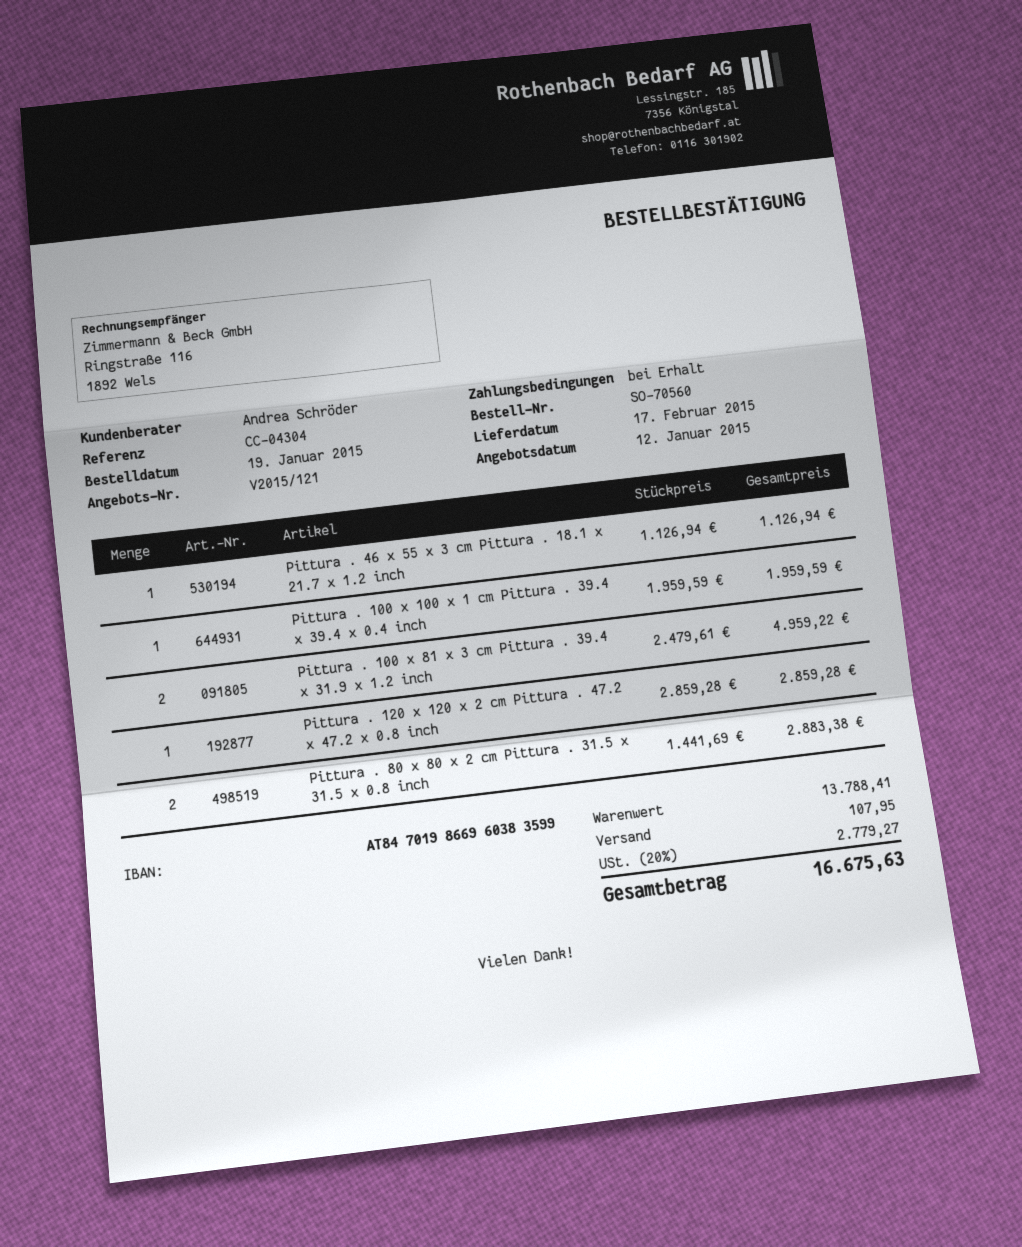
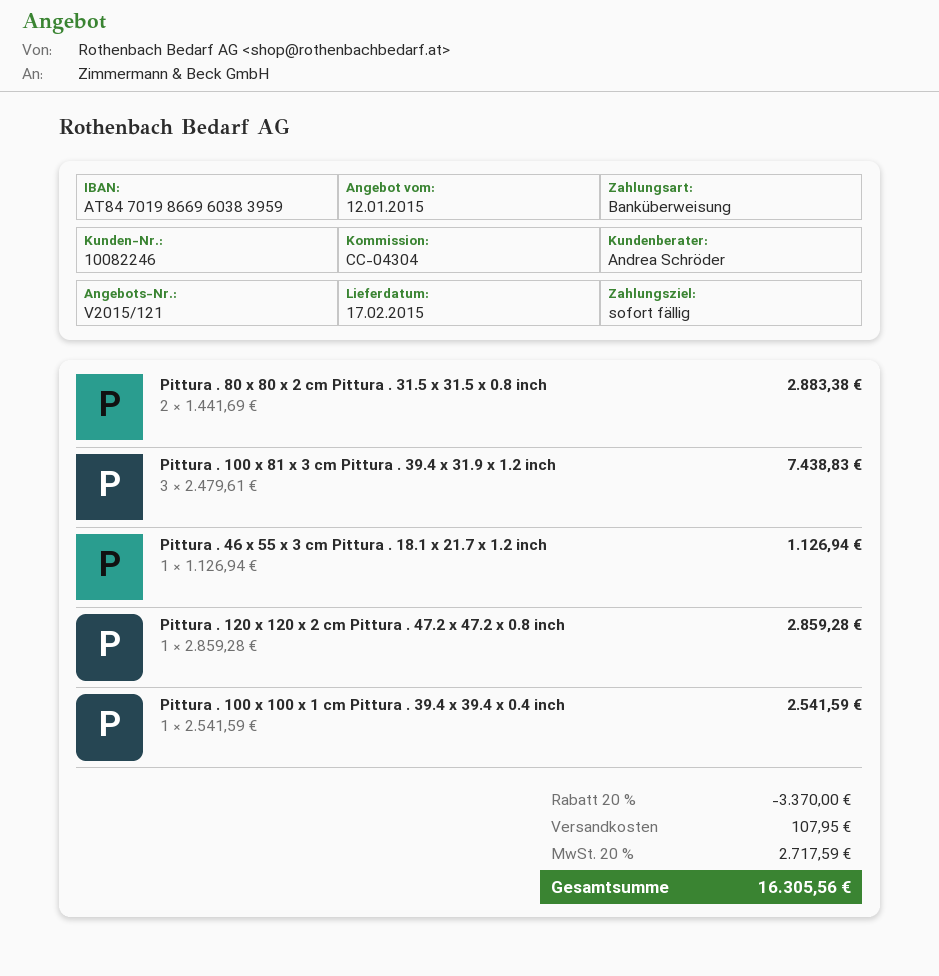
bank account: AT847019866960383599 -> AT847019866960383959
Pittura . 100 x 100 x 1 cm Pittura . 39.4 x 39.4 x 0.4 inch: 1 x 1959.59 = 1959.59 -> 1 x 2541.59 = 2541.59
Pittura . 100 x 81 x 3 cm Pittura . 39.4 x 31.9 x 1.2 inch: 2 x 2479.61 = 4959.22 -> 3 x 2479.61 = 7438.83
discount: none -> 20% = 3370.00
tax: 20% = 2779.27 -> 20% = 2717.59
total: 16675.63 -> 16305.56

